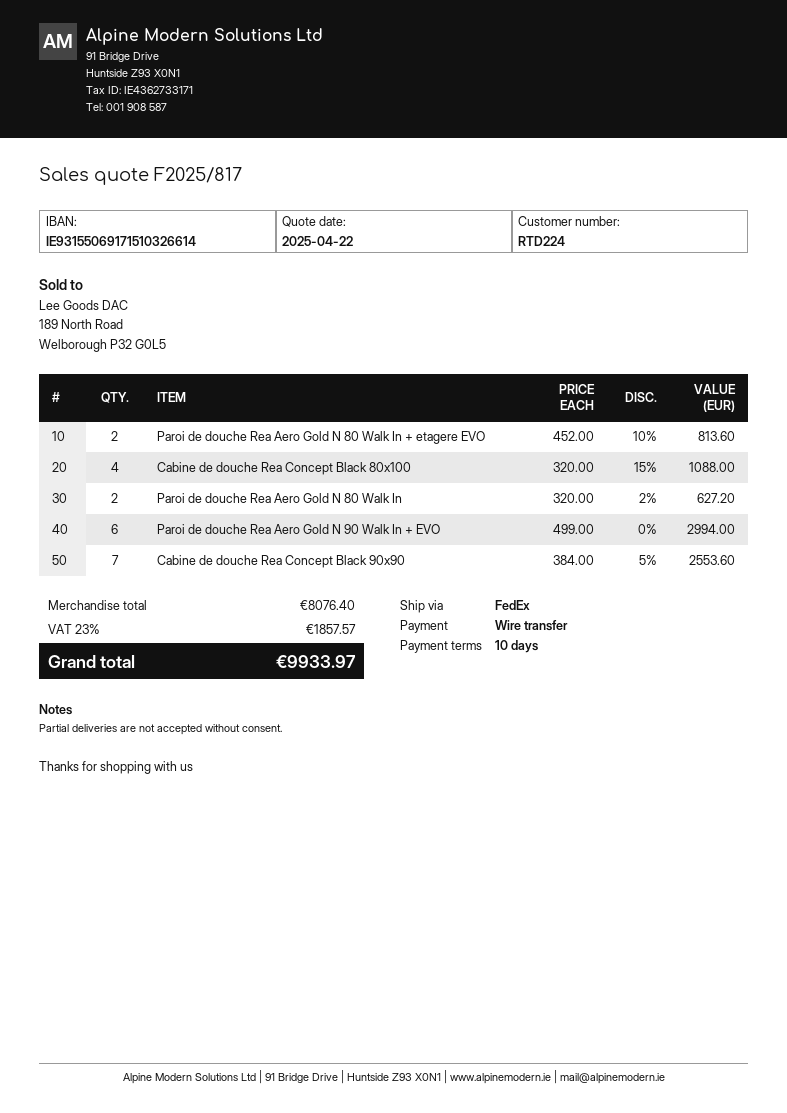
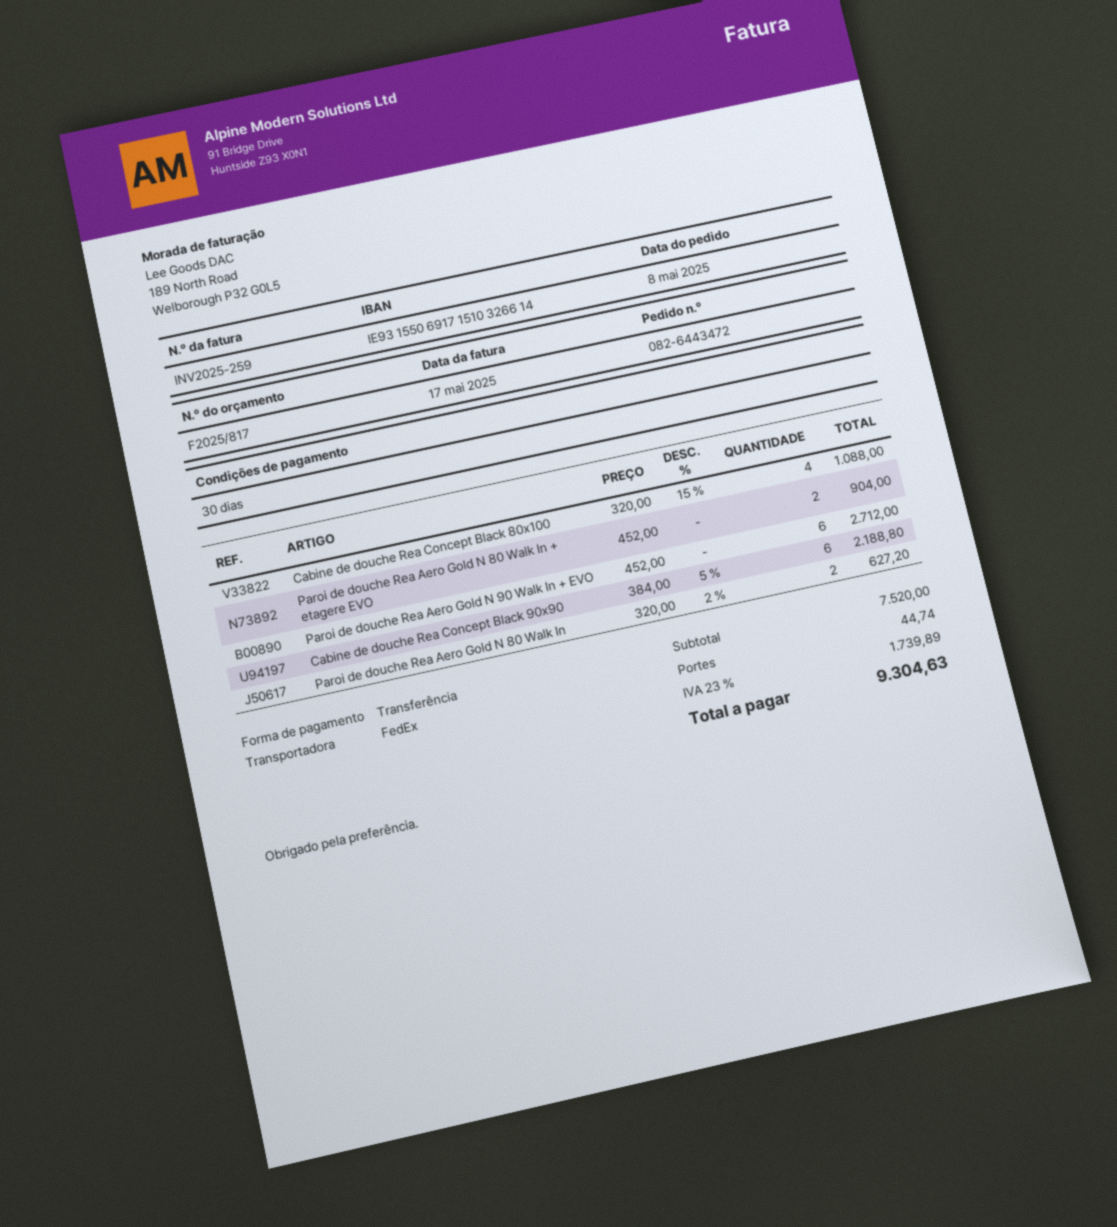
payment terms: 10 days -> 30 days
Paroi de douche Rea Aero Gold N 80 Walk In + etagere EVO: 2 x 452.00 - 10% = 813.60 -> 2 x 452.00 = 904.00
Paroi de douche Rea Aero Gold N 90 Walk In + EVO: 6 x 499.00 = 2994.00 -> 6 x 452.00 = 2712.00
Cabine de douche Rea Concept Black 90x90: 7 x 384.00 - 5% = 2553.60 -> 6 x 384.00 - 5% = 2188.80
subtotal: 8076.40 -> 7520.00
shipping: none -> 44.74
tax: 23% = 1857.57 -> 23% = 1739.89
total: 9933.97 -> 9304.63

